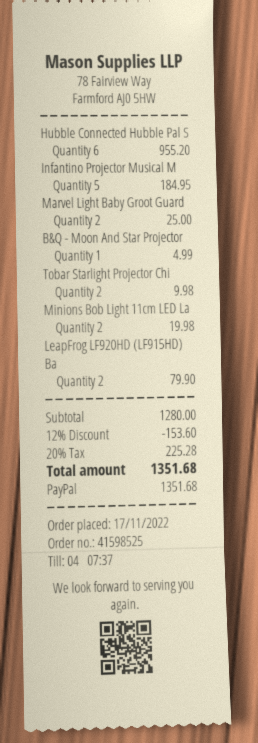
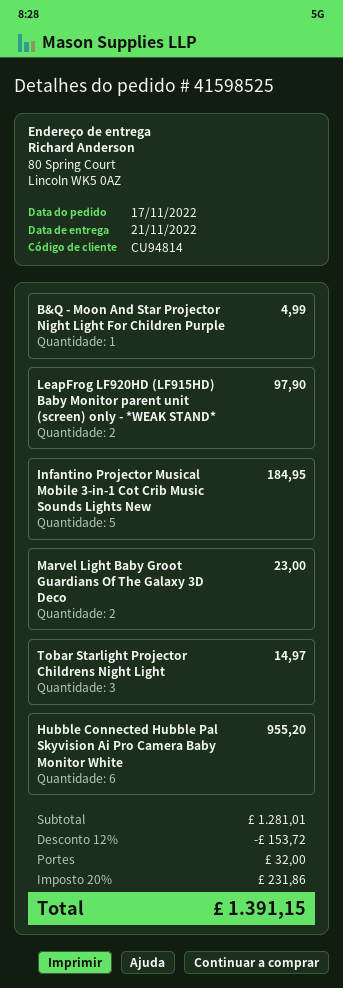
Marvel Light Baby Groot Guard: 2 for 25.00 -> 2 for 23.00
Tobar Starlight Projector Chi: 2 for 9.98 -> 3 for 14.97
Minions Bob Light 11cm LED La: 2 for 19.98 -> none
LeapFrog LF920HD (LF915HD) Ba: 2 for 79.90 -> 2 for 97.90
subtotal: 1280.00 -> 1281.01
discount: 12% = 153.60 -> 12% = 153.72
shipping: none -> 32.00
tax: 20% = 225.28 -> 20% = 231.86
total: 1351.68 -> 1391.15

